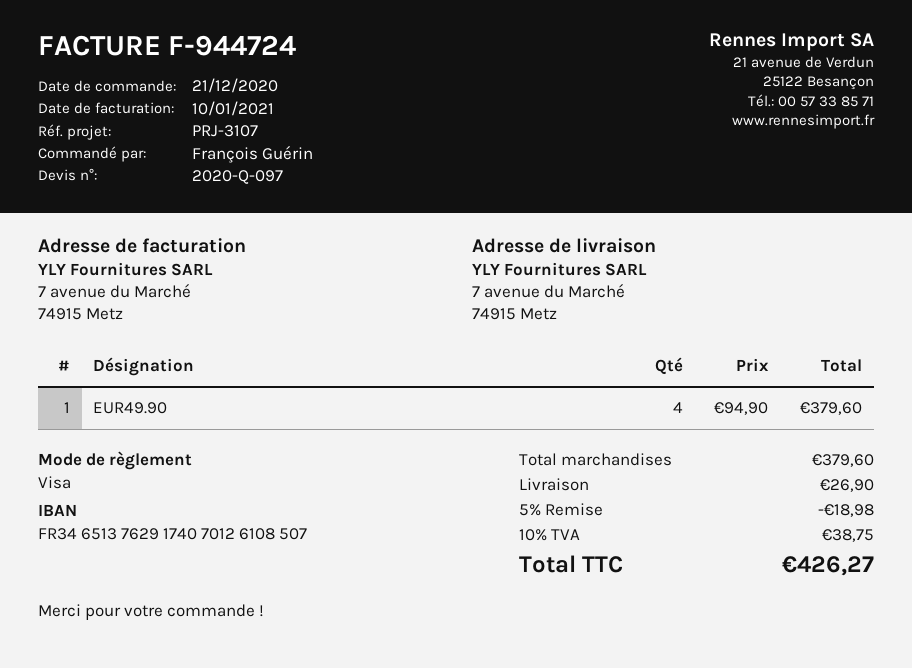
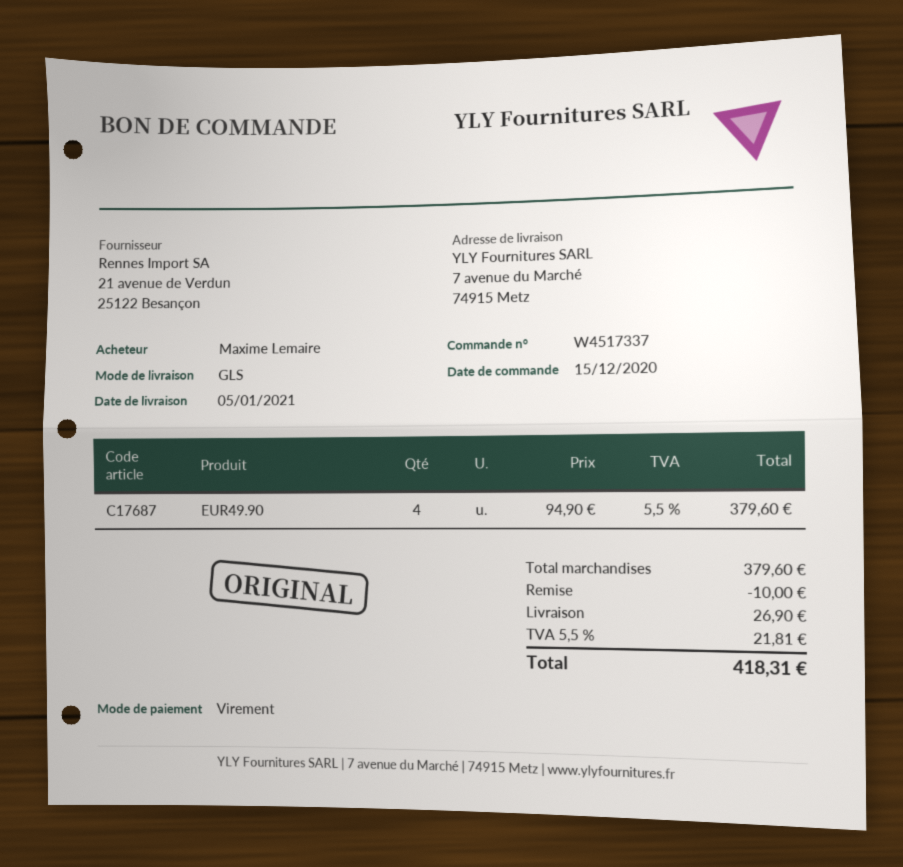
order date: 2020-12-21 -> 2020-12-15
ordered by: François Guérin -> Maxime Lemaire
payment method: Visa -> bank transfer
discount: 18.98 -> 10.00
tax: 10% = 38.75 -> 5.5% = 21.81
total: 426.27 -> 418.31

